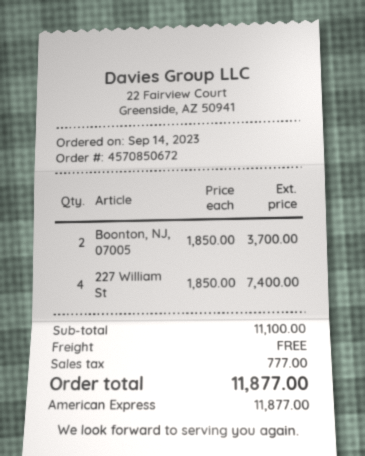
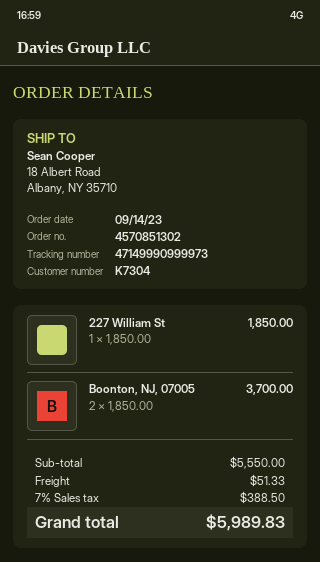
order number: 4570850672 -> 4570851302
227 William St: 4 x 1850.00 = 7400.00 -> 1 x 1850.00 = 1850.00
subtotal: 11100.00 -> 5550.00
shipping: 0.00 -> 51.33
tax: 777.00 -> 388.50
total: 11877.00 -> 5989.83

